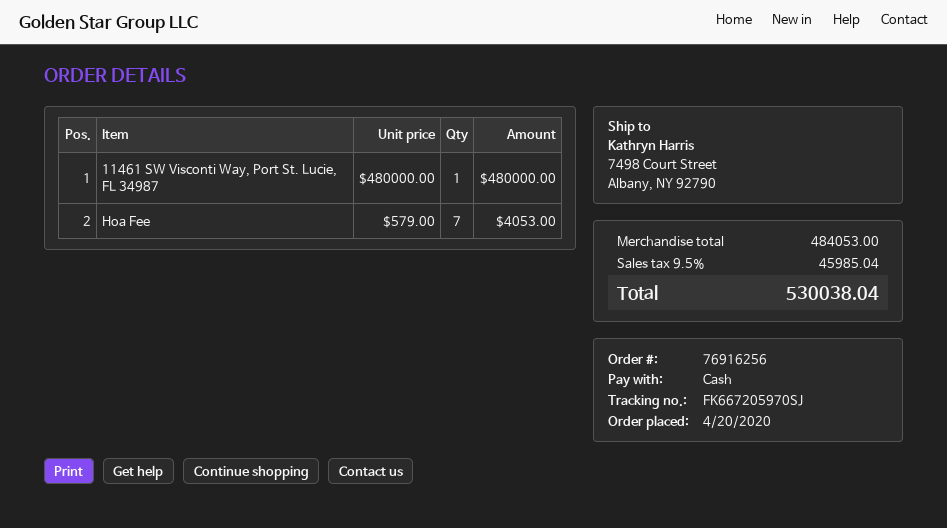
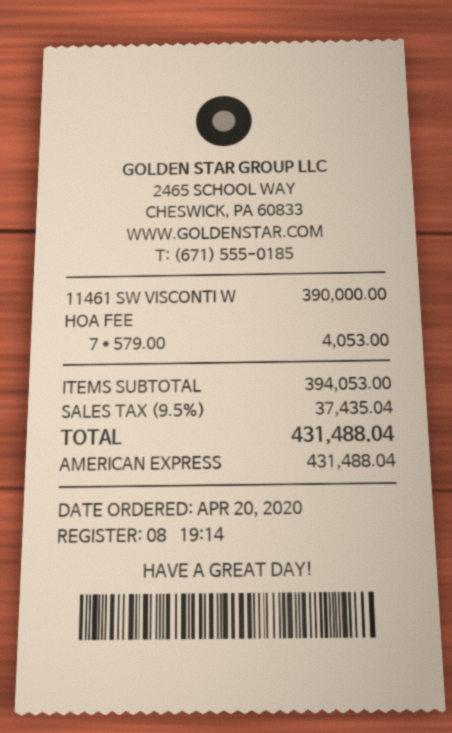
payment method: cash -> American Express
11461 SW Visconti Way, Port St. Lucie, FL 34987: 1 x 480000.00 = 480000.00 -> 1 x 390000.00 = 390000.00
subtotal: 484053.00 -> 394053.00
tax: 9.5% = 45985.04 -> 9.5% = 37435.04
total: 530038.04 -> 431488.04

